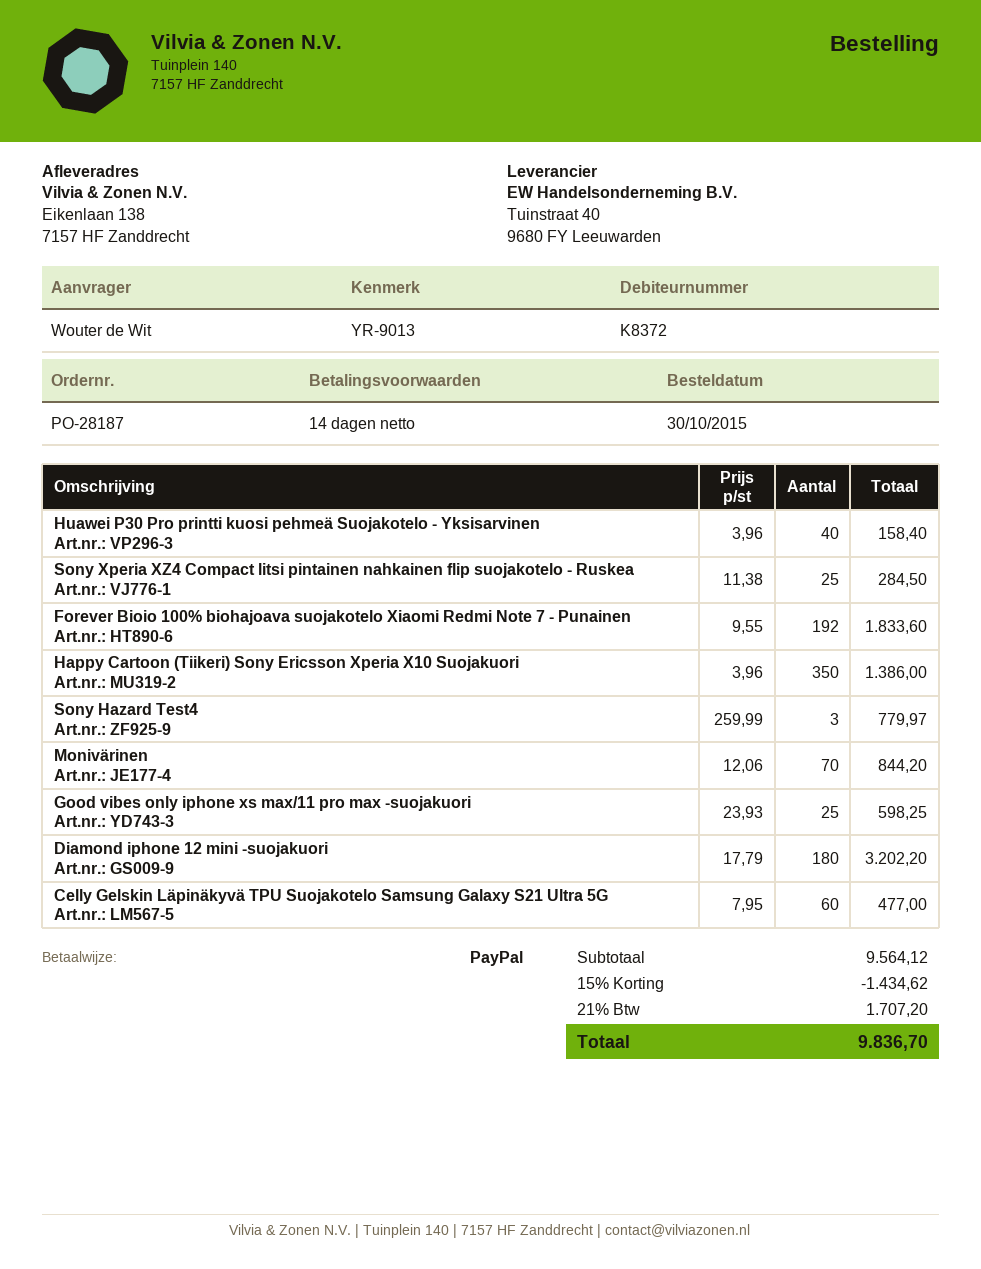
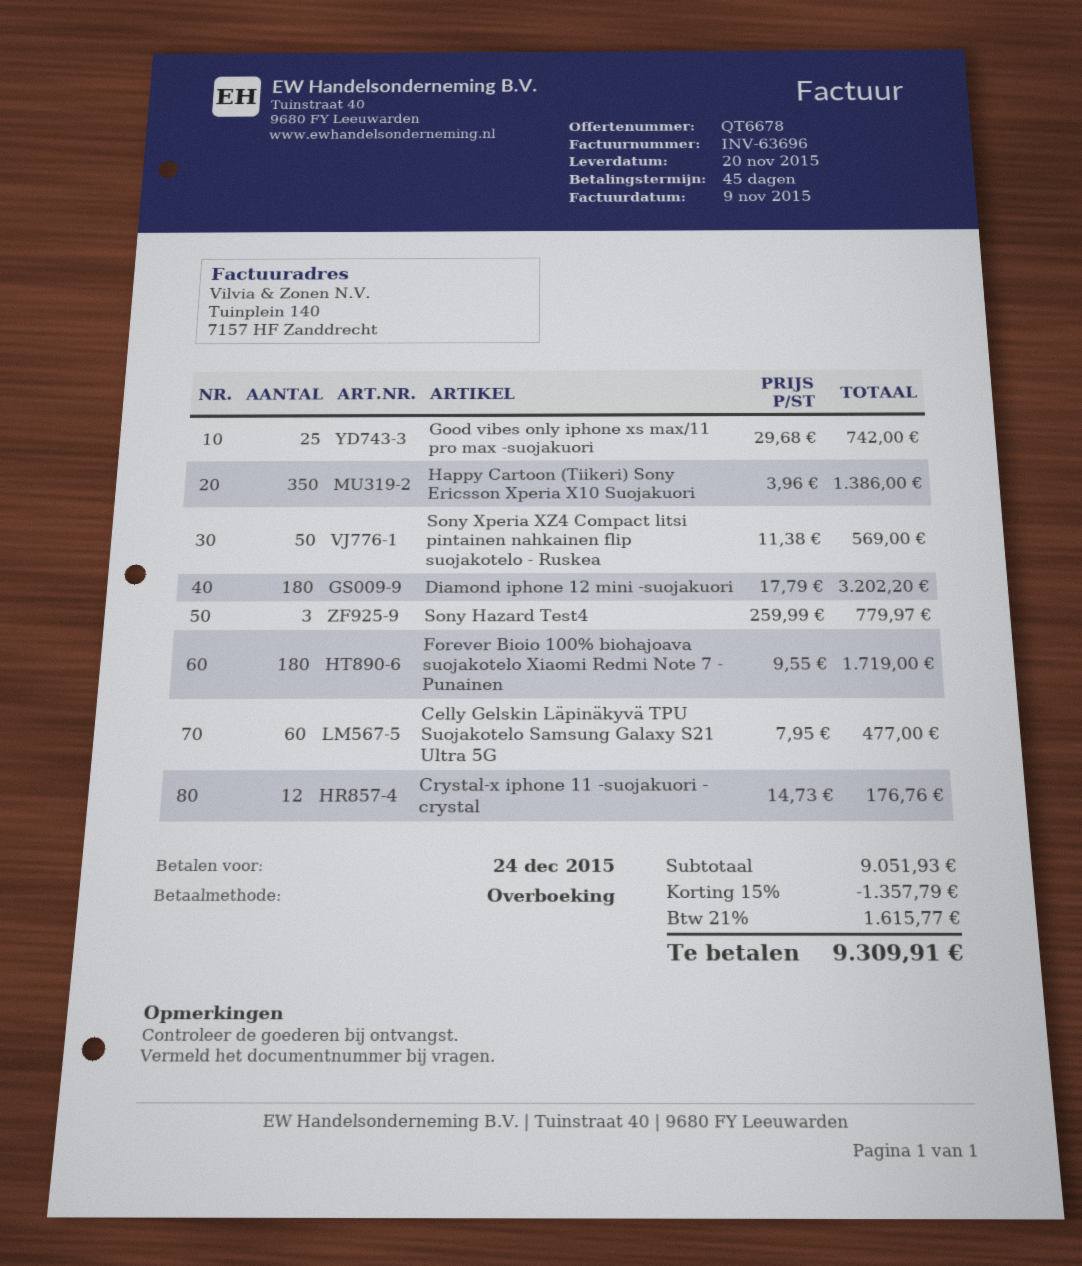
payment terms: 14 days -> 45 days
payment method: PayPal -> bank transfer
Huawei P30 Pro printti kuosi pehmeä Suojakotelo - Yksisarvinen: 40 x 3.96 = 158.40 -> none
Sony Xperia XZ4 Compact litsi pintainen nahkainen flip suojakotelo - Ruskea: 25 x 11.38 = 284.50 -> 50 x 11.38 = 569.00
Forever Bioio 100% biohajoava suojakotelo Xiaomi Redmi Note 7 - Punainen: 192 x 9.55 = 1833.60 -> 180 x 9.55 = 1719.00
Monivärinen: 70 x 12.06 = 844.20 -> none
Good vibes only iphone xs max/11 pro max -suojakuori: 25 x 23.93 = 598.25 -> 25 x 29.68 = 742.00
Crystal-x iphone 11 -suojakuori - crystal: none -> 12 x 14.73 = 176.76
subtotal: 9564.12 -> 9051.93
discount: 15% = 1434.62 -> 15% = 1357.79
tax: 21% = 1707.20 -> 21% = 1615.77
total: 9836.70 -> 9309.91

